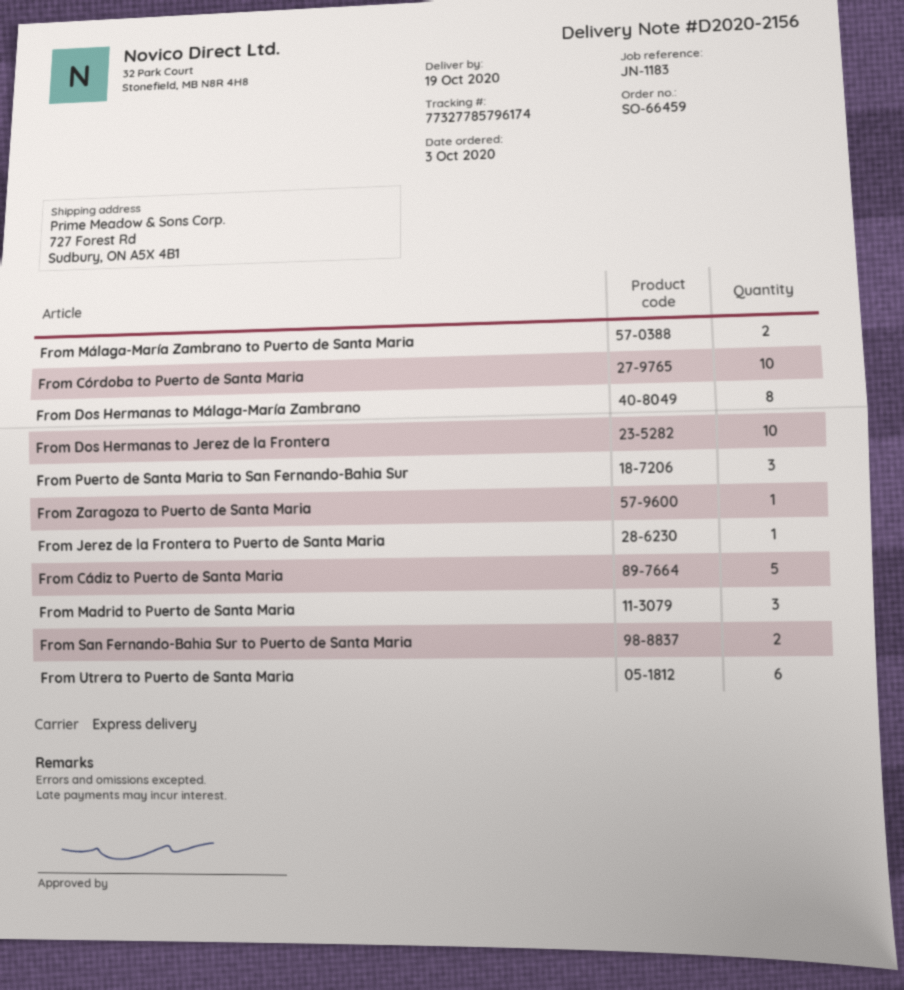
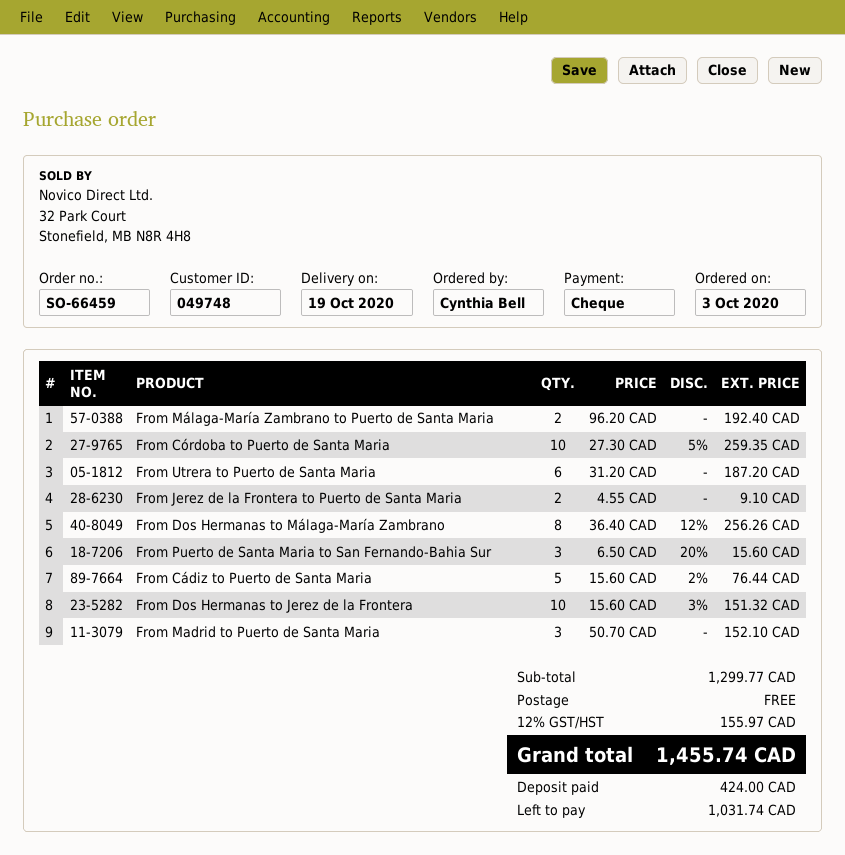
From Zaragoza to Puerto de Santa Maria: 1 -> none
From Jerez de la Frontera to Puerto de Santa Maria: 1 -> 2
From San Fernando-Bahia Sur to Puerto de Santa Maria: 2 -> none

